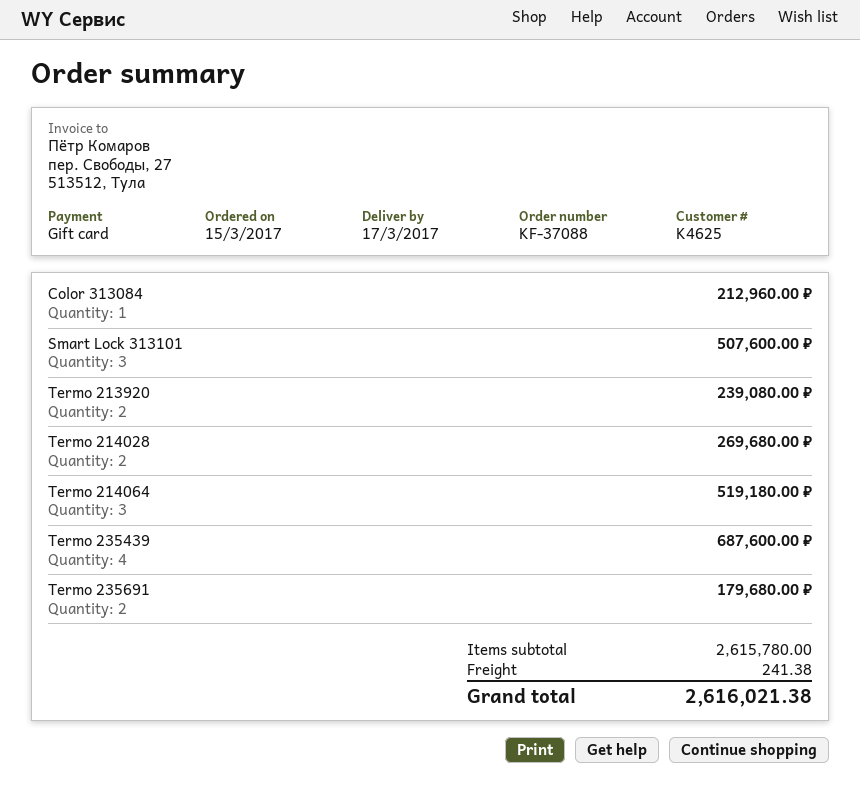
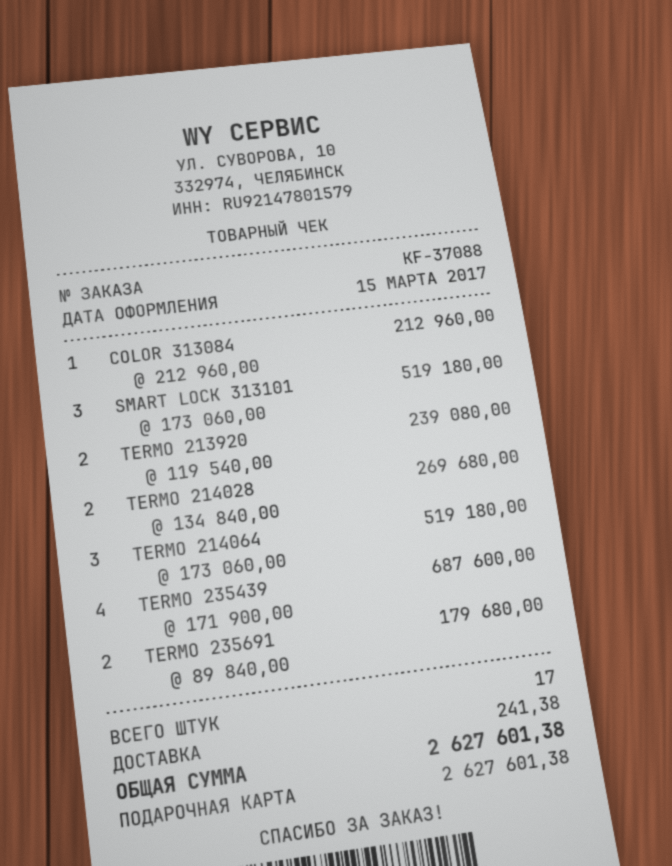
Smart Lock 313101: 3 for 507600.00 -> 3 for 519180.00
total: 2616021.38 -> 2627601.38

